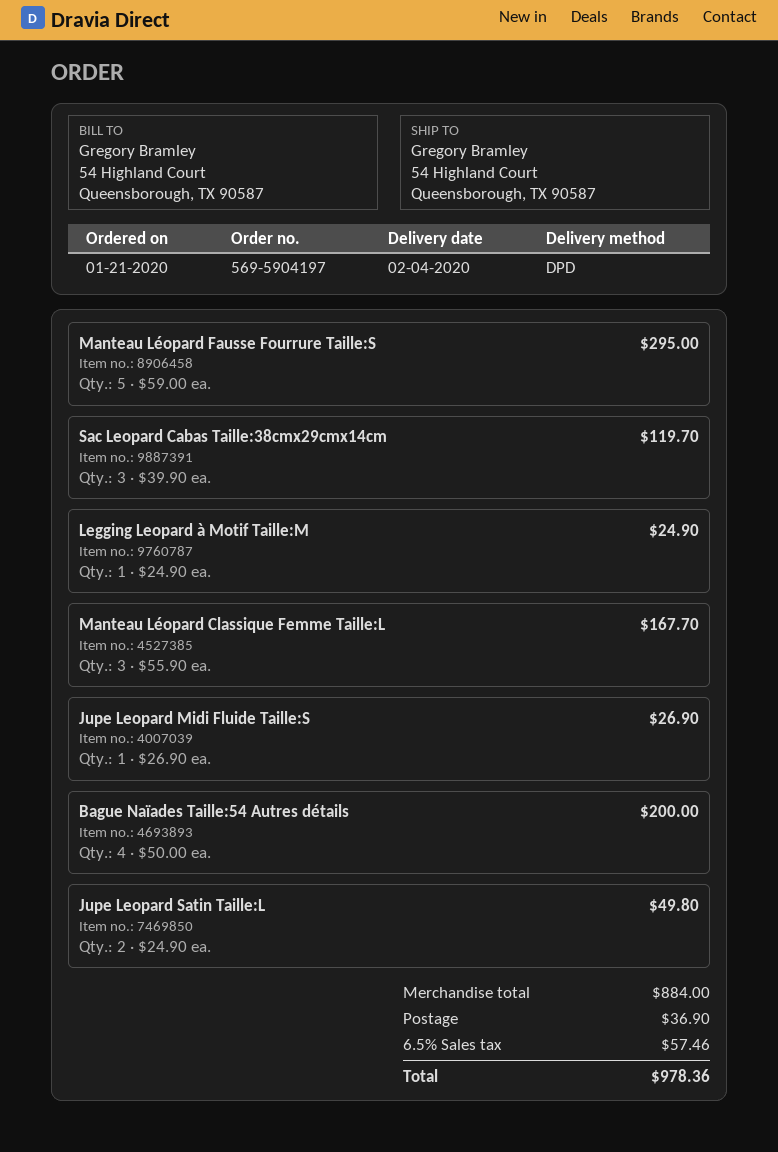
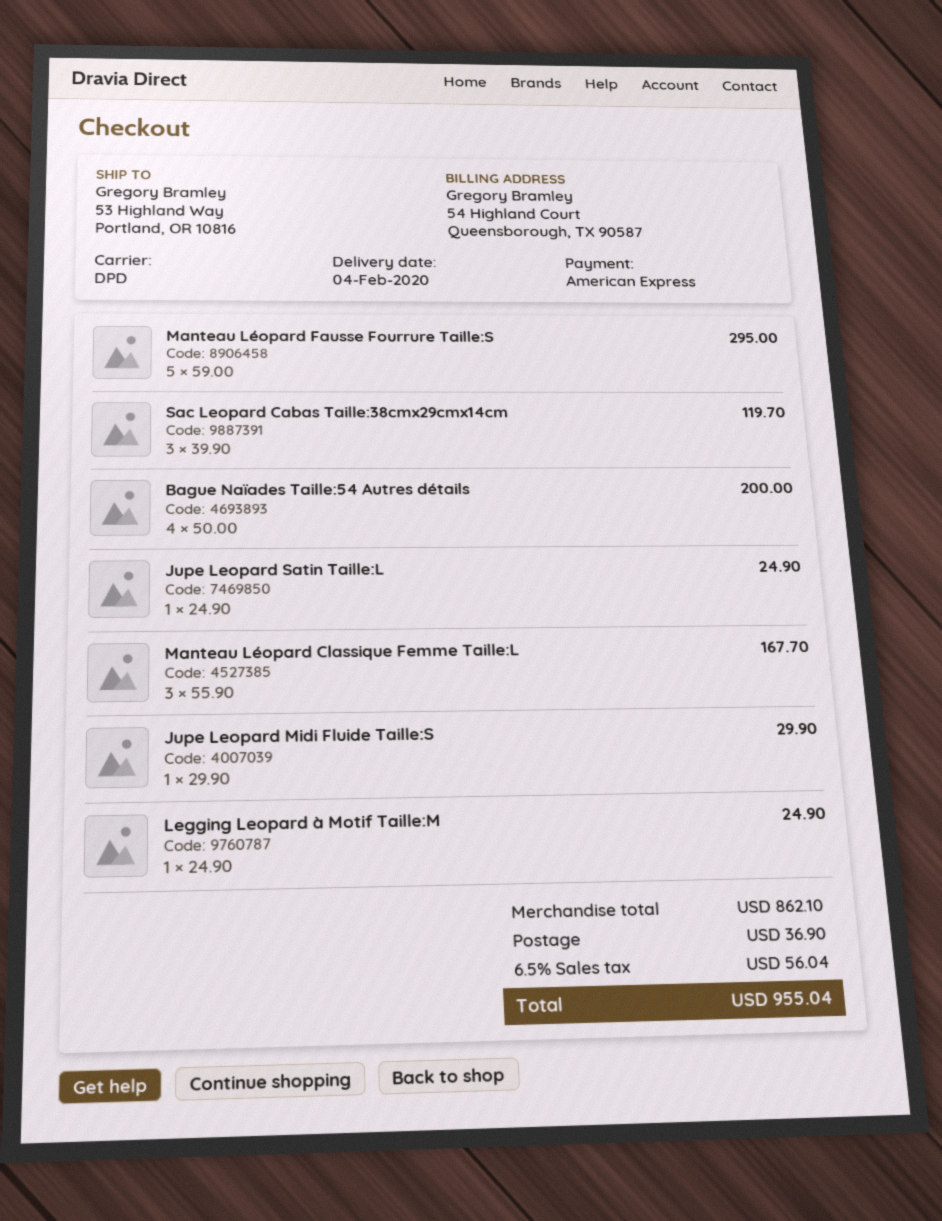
ship to: 54 Highland Court, Queensborough, TX 90587 -> 53 Highland Way, Portland, OR 10816
Jupe Leopard Midi Fluide Taille:S: 1 x 26.90 = 26.90 -> 1 x 29.90 = 29.90
Jupe Leopard Satin Taille:L: 2 x 24.90 = 49.80 -> 1 x 24.90 = 24.90
subtotal: 884.00 -> 862.10
tax: 6.5% = 57.46 -> 6.5% = 56.04
total: 978.36 -> 955.04

